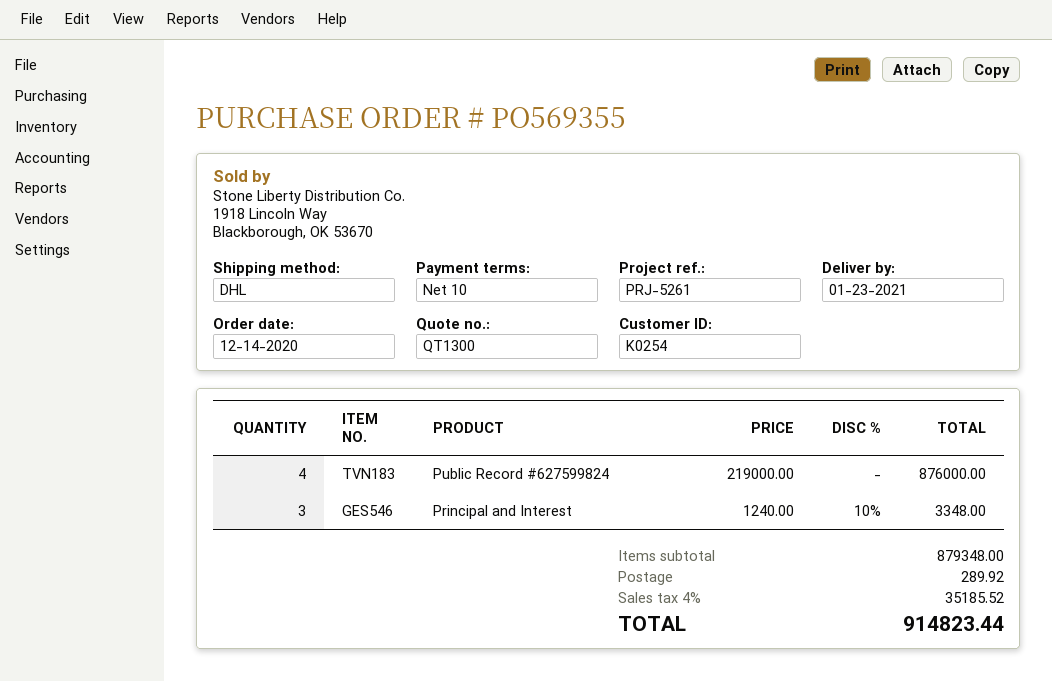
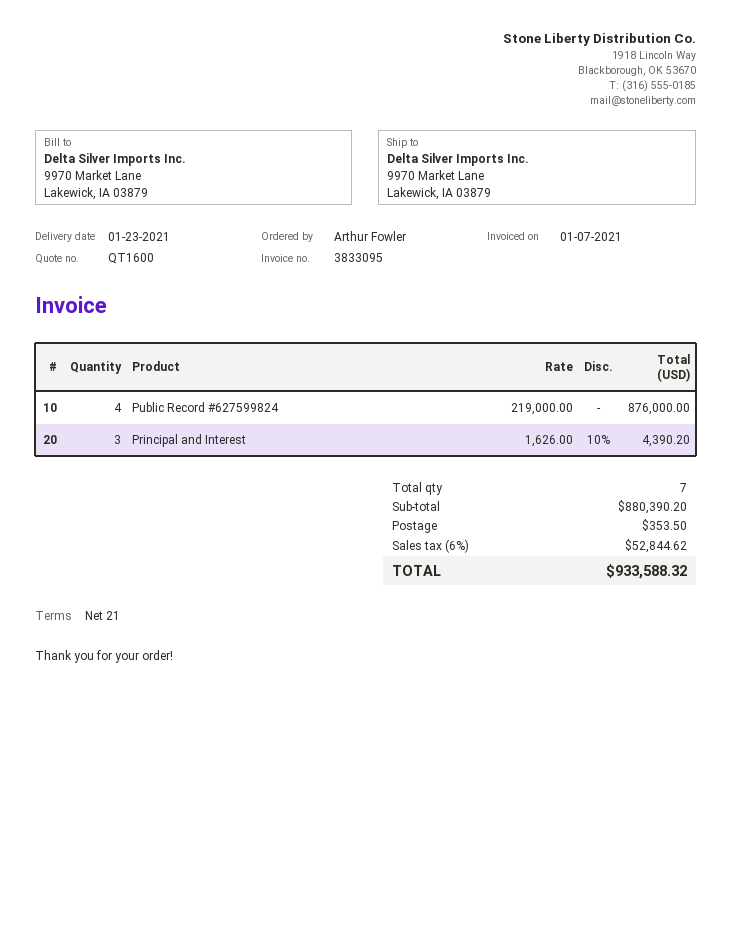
quote number: QT1300 -> QT1600
payment terms: 10 days -> 21 days
Principal and Interest: 3 x 1240.00 - 10% = 3348.00 -> 3 x 1626.00 - 10% = 4390.20
subtotal: 879348.00 -> 880390.20
shipping: 289.92 -> 353.50
tax: 4% = 35185.52 -> 6% = 52844.62
total: 914823.44 -> 933588.32

